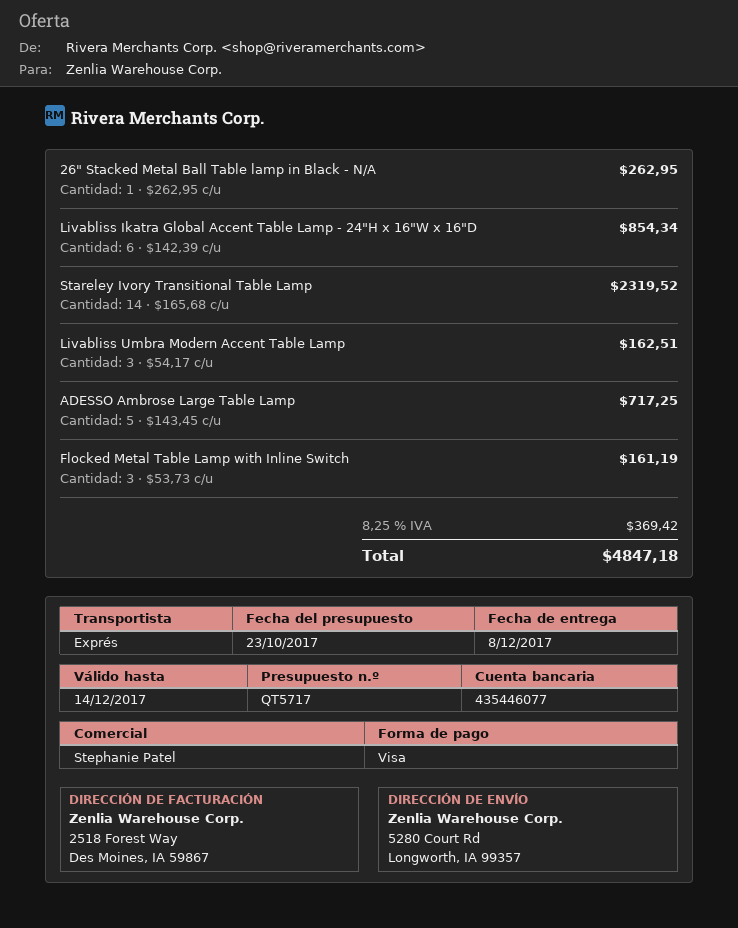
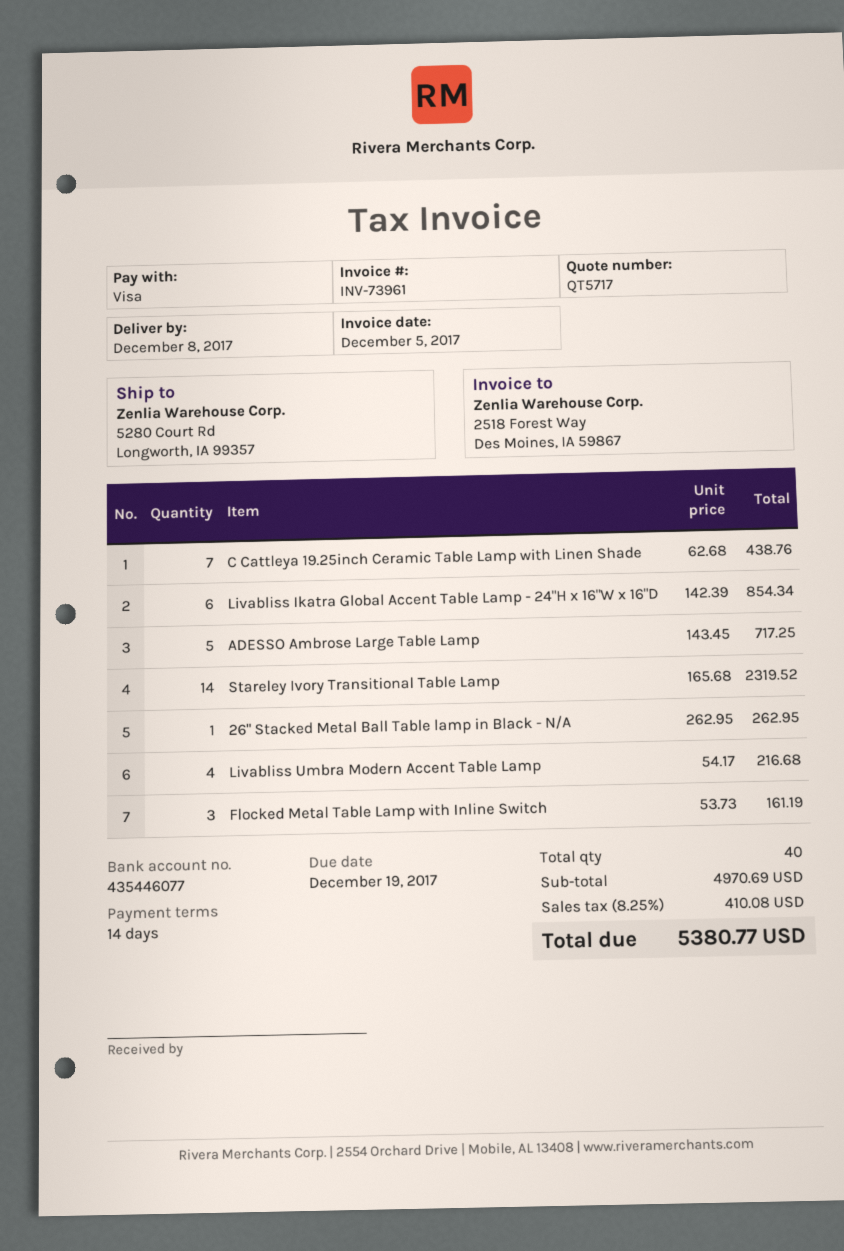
Livabliss Umbra Modern Accent Table Lamp: 3 x 54.17 = 162.51 -> 4 x 54.17 = 216.68
C Cattleya 19.25inch Ceramic Table Lamp with Linen Shade: none -> 7 x 62.68 = 438.76
tax: 8.25% = 369.42 -> 8.25% = 410.08
total: 4847.18 -> 5380.77

